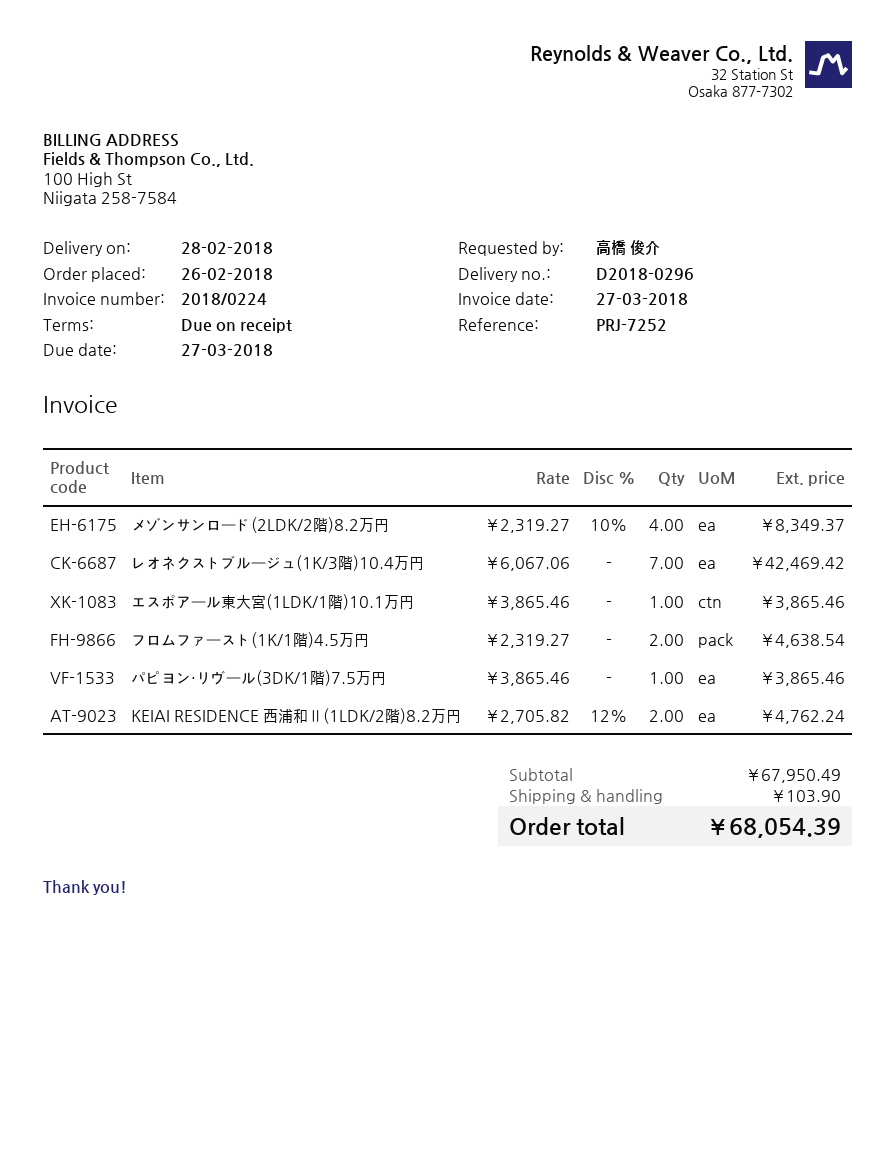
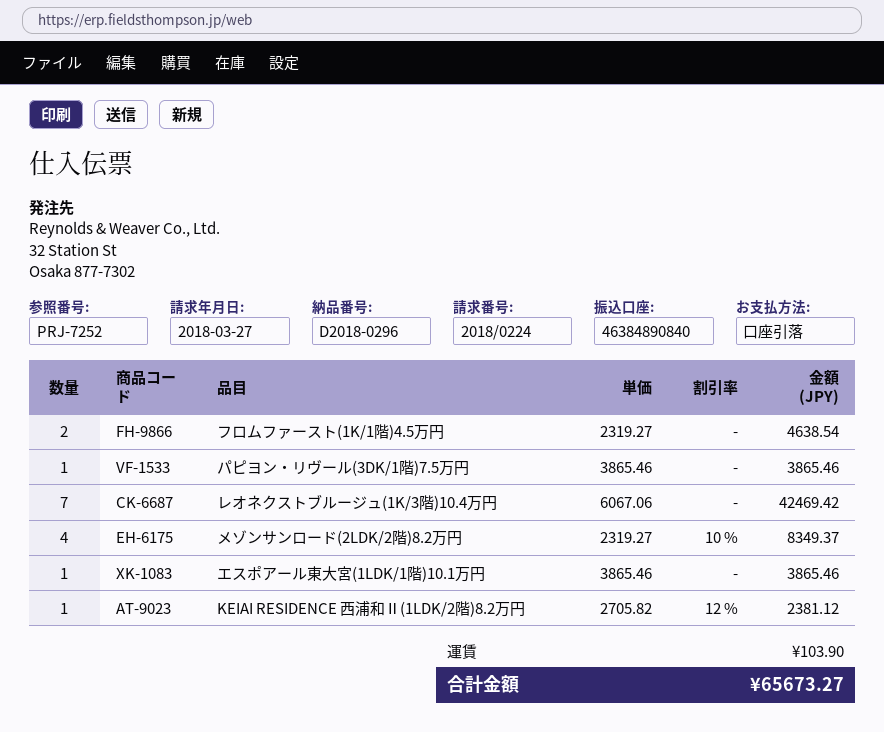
KEIAI RESIDENCE 西浦和Ⅱ(1LDK/2階)8.2万円: 2 x 2705.82 - 12% = 4762.24 -> 1 x 2705.82 - 12% = 2381.12
total: 68054.39 -> 65673.27

